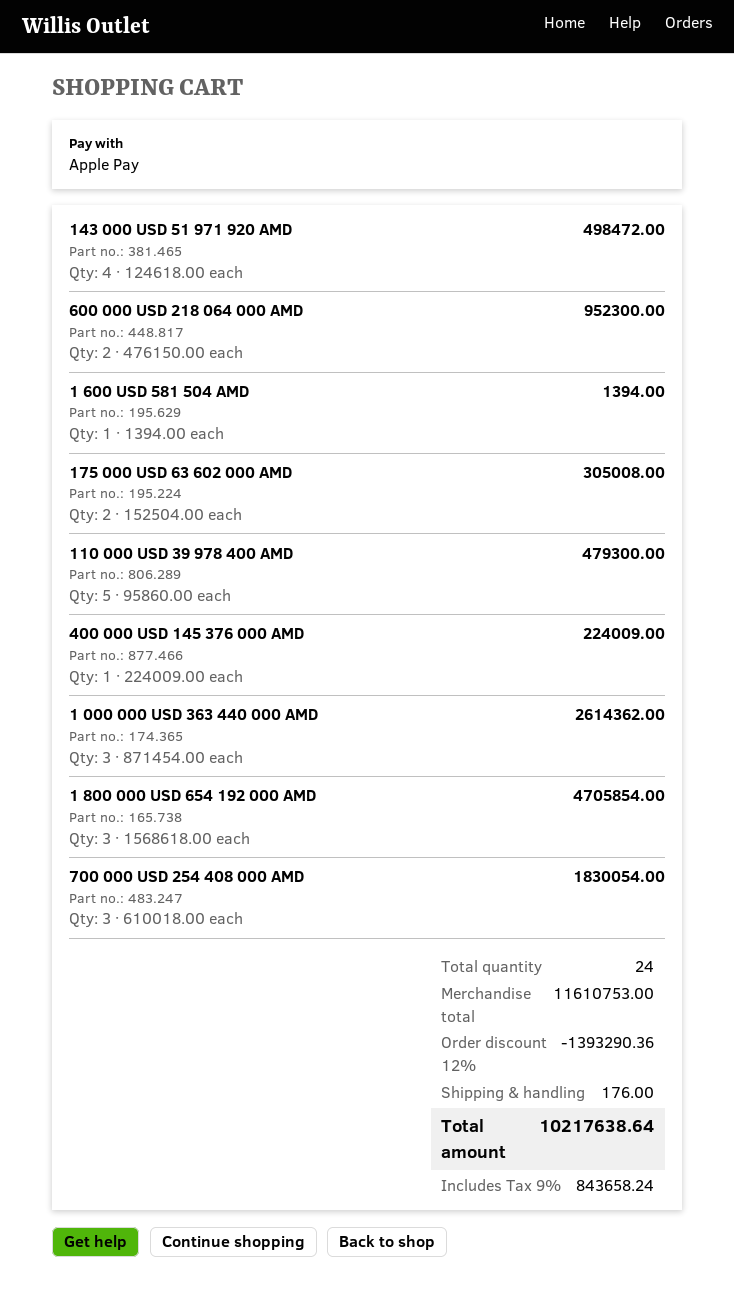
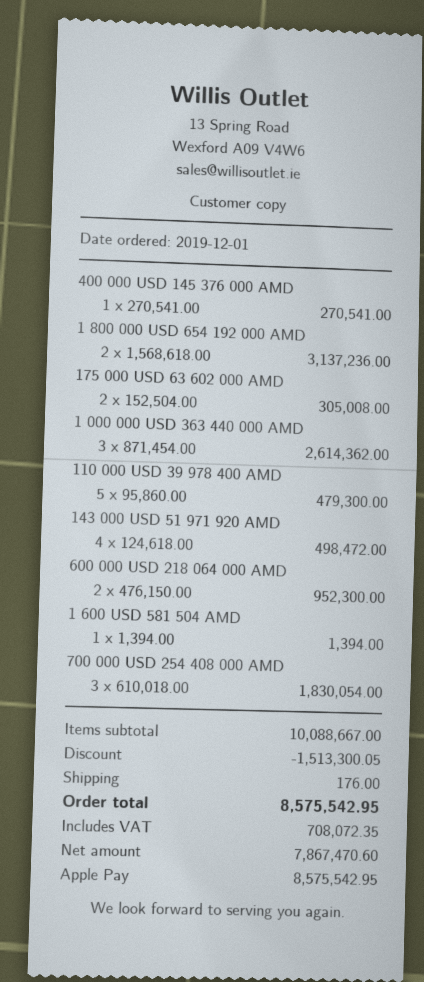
400 000 USD 145 376 000 AMD: 1 x 224009.00 = 224009.00 -> 1 x 270541.00 = 270541.00
1 800 000 USD 654 192 000 AMD: 3 x 1568618.00 = 4705854.00 -> 2 x 1568618.00 = 3137236.00
subtotal: 11610753.00 -> 10088667.00
discount: 1393290.36 -> 1513300.05
tax: 843658.24 -> 708072.35
total: 10217638.64 -> 8575542.95

